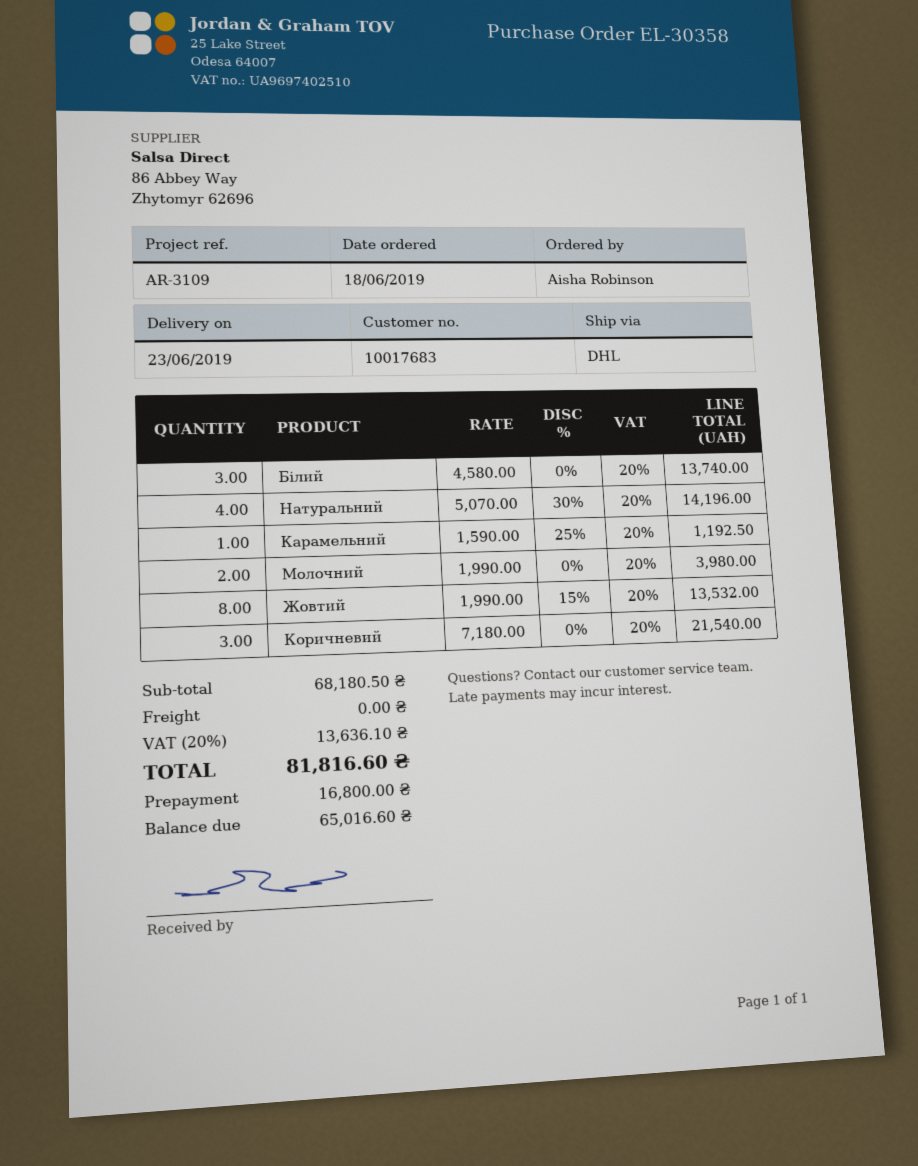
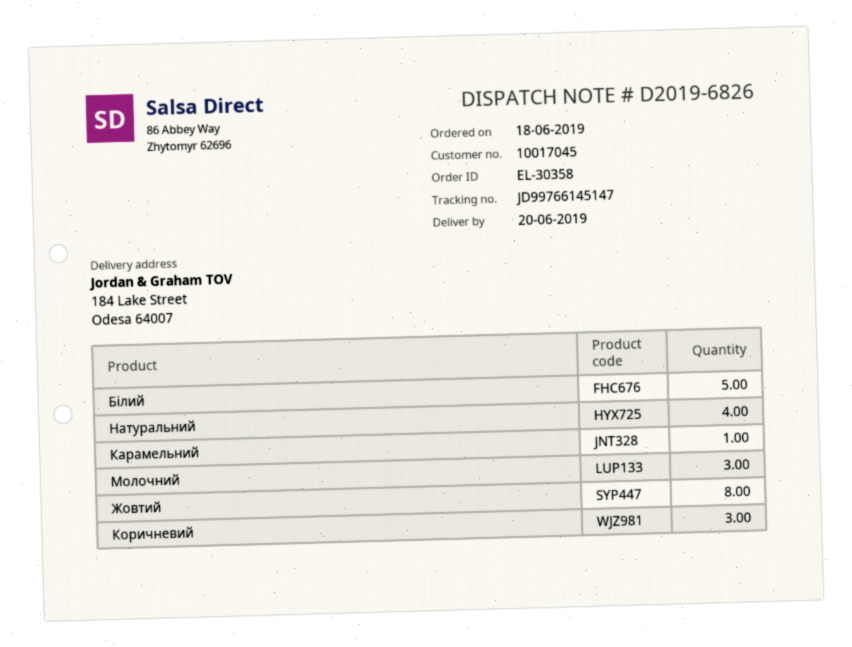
delivery date: 2019-06-23 -> 2019-06-20
customer number: 10017683 -> 10017045
Білий: 3 -> 5
Молочний: 2 -> 3

